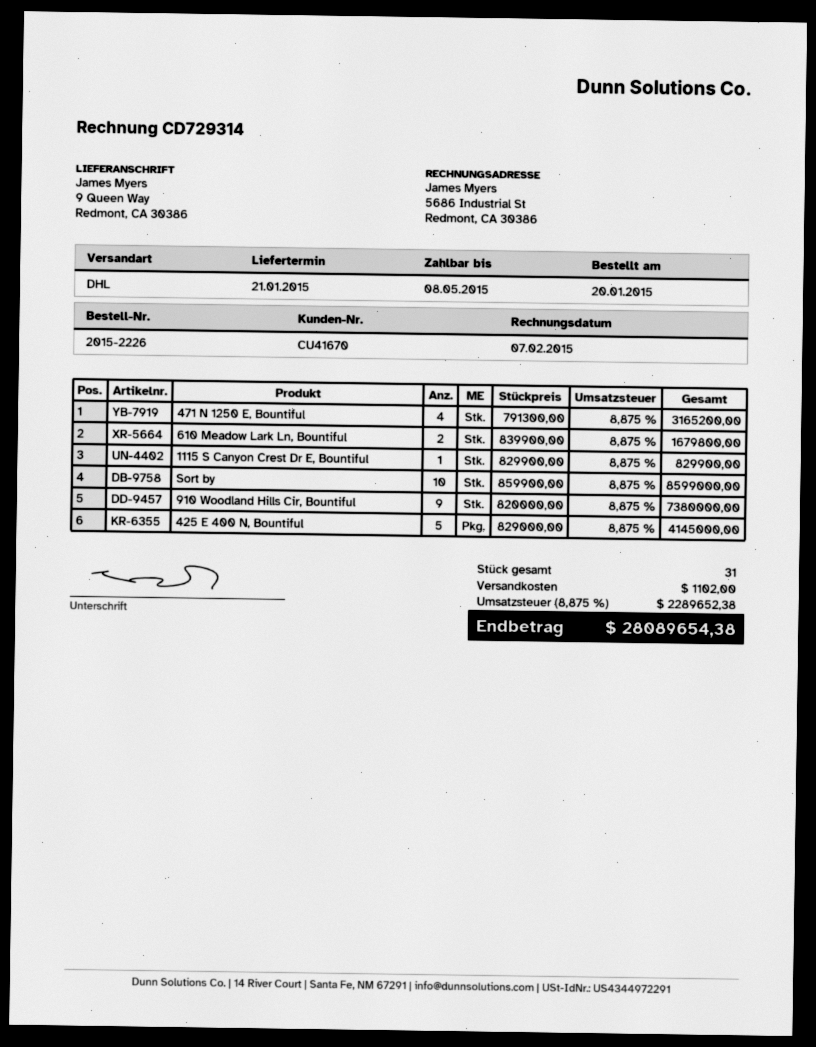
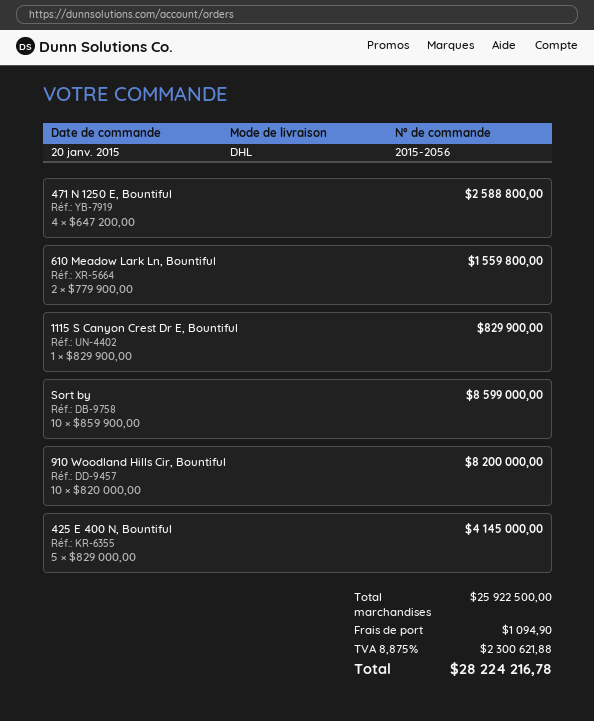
order number: 2015-2226 -> 2015-2056
471 N 1250 E, Bountiful: 4 x 791300.00 = 3165200.00 -> 4 x 647200.00 = 2588800.00
610 Meadow Lark Ln, Bountiful: 2 x 839900.00 = 1679800.00 -> 2 x 779900.00 = 1559800.00
910 Woodland Hills Cir, Bountiful: 9 x 820000.00 = 7380000.00 -> 10 x 820000.00 = 8200000.00
shipping: 1102.00 -> 1094.90
tax: 8.875% = 2289652.38 -> 8.875% = 2300621.88
total: 28089654.38 -> 28224216.78

